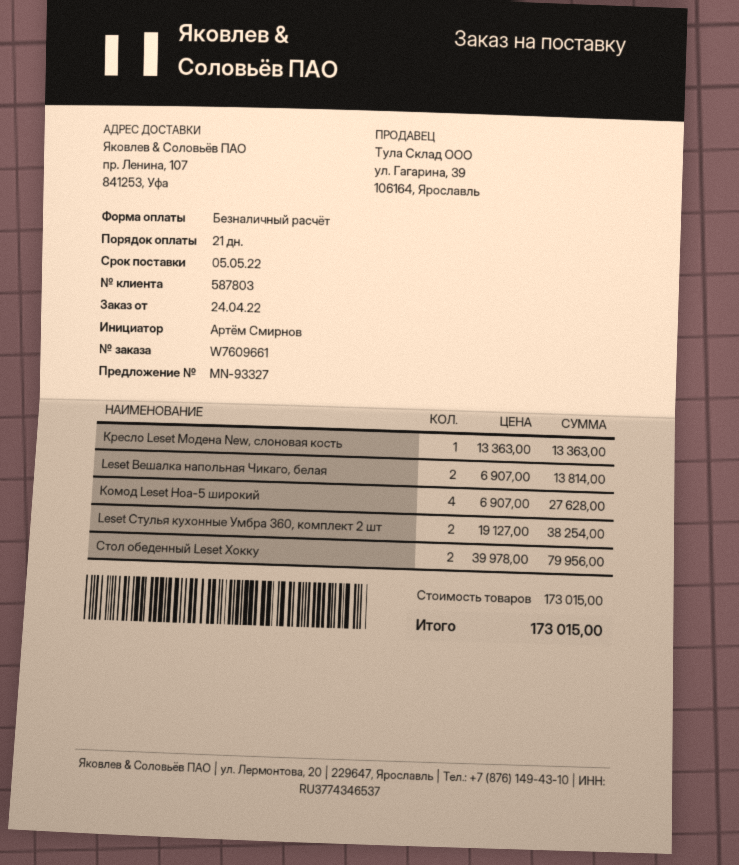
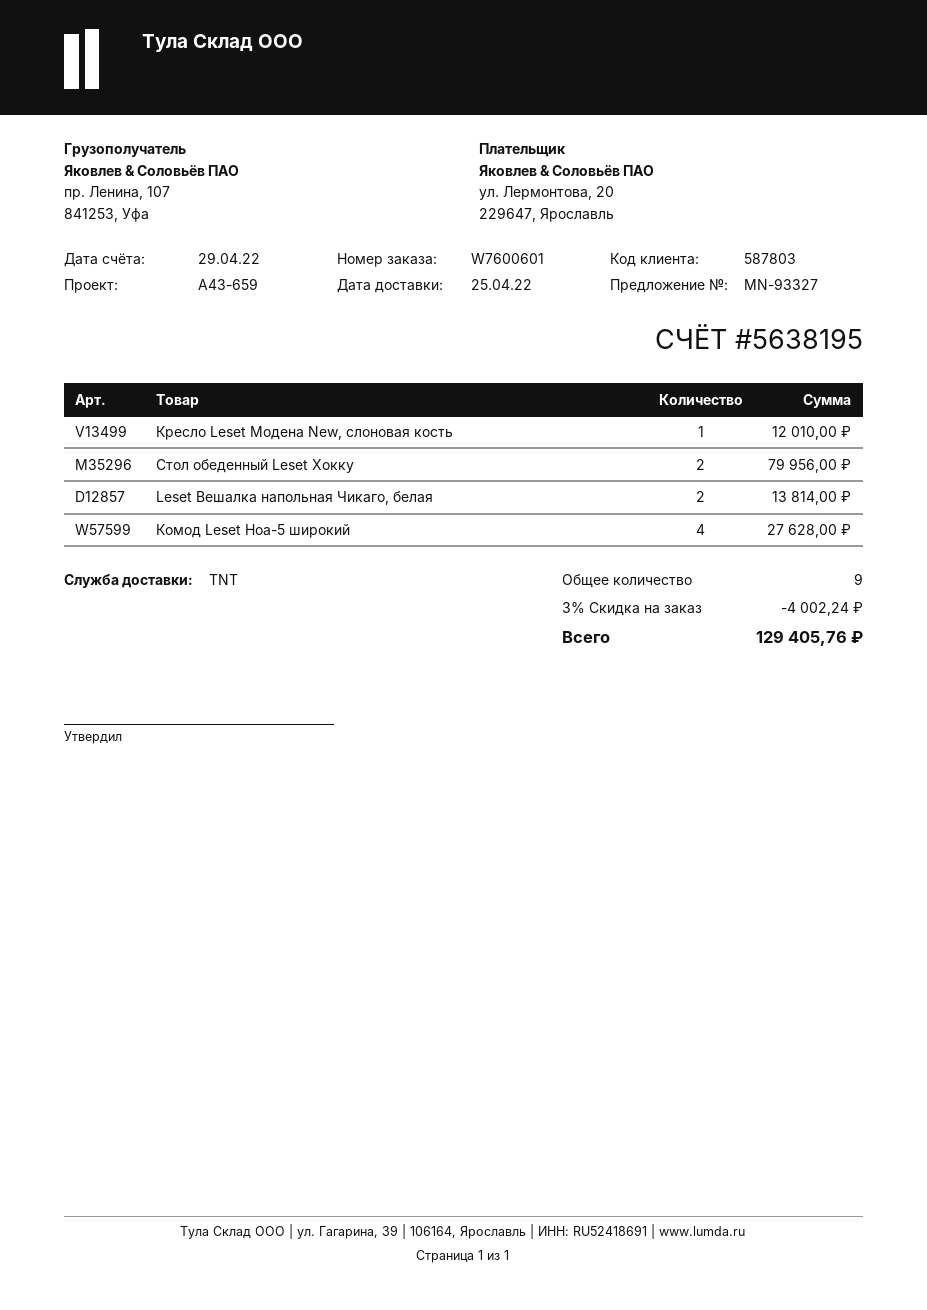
order number: W7609661 -> W7600601
delivery date: 2022-05-05 -> 2022-04-25
Кресло Leset Модена New, слоновая кость: 1 for 13363.00 -> 1 for 12010.00
Leset Стулья кухонные Умбра 360, комплект 2 шт: 2 for 38254.00 -> none
discount: none -> 3% = 4002.24
total: 173015.00 -> 129405.76

